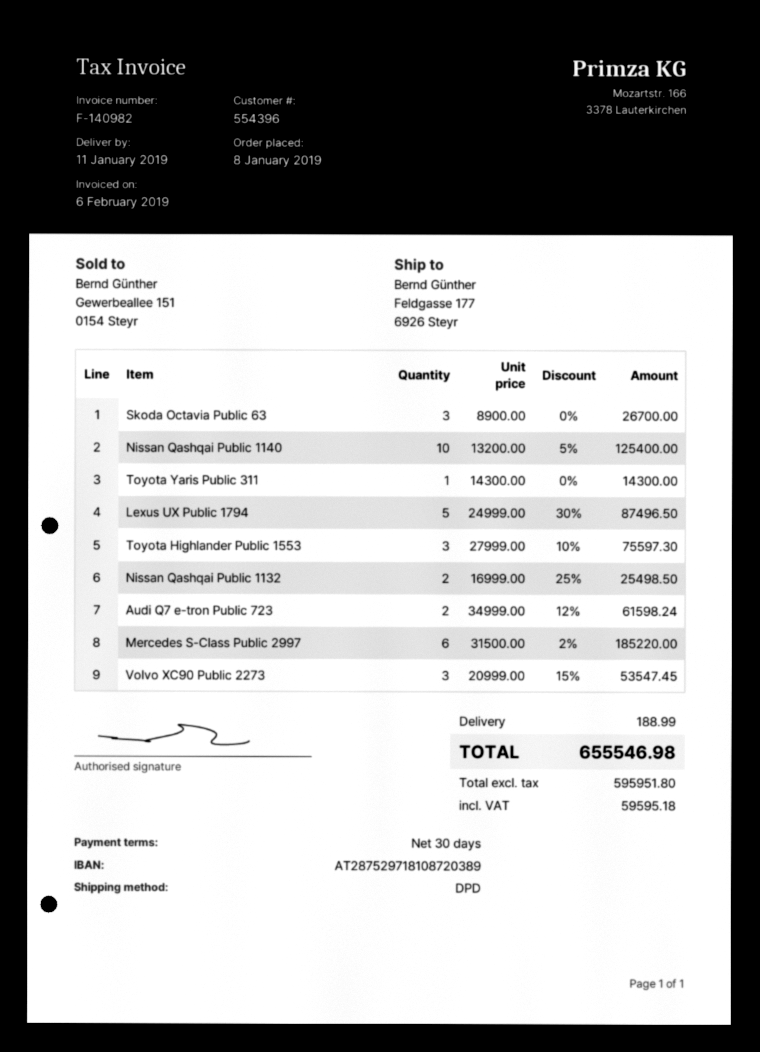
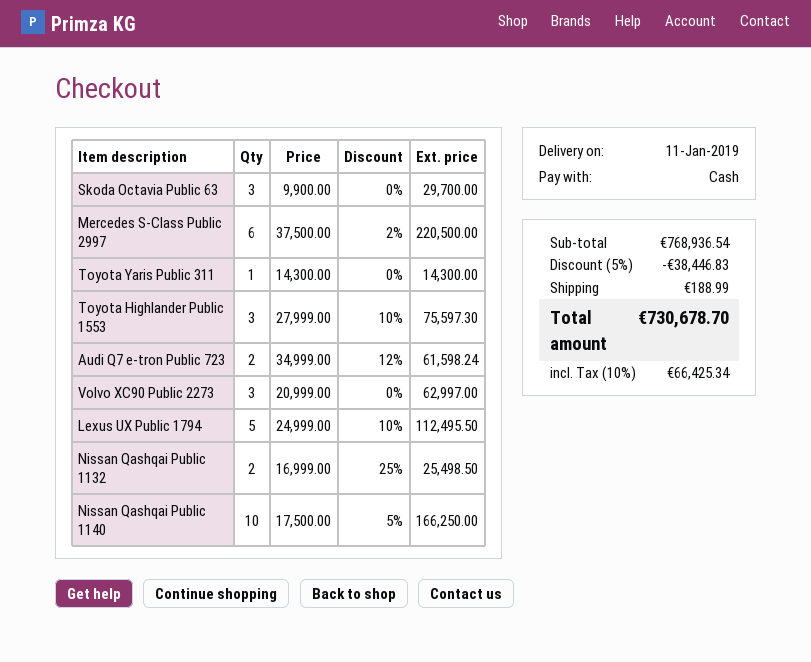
Skoda Octavia Public 63: 3 x 8900.00 = 26700.00 -> 3 x 9900.00 = 29700.00
Nissan Qashqai Public 1140: 10 x 13200.00 - 5% = 125400.00 -> 10 x 17500.00 - 5% = 166250.00
Lexus UX Public 1794: 5 x 24999.00 - 30% = 87496.50 -> 5 x 24999.00 - 10% = 112495.50
Mercedes S-Class Public 2997: 6 x 31500.00 - 2% = 185220.00 -> 6 x 37500.00 - 2% = 220500.00
Volvo XC90 Public 2273: 3 x 20999.00 - 15% = 53547.45 -> 3 x 20999.00 = 62997.00
discount: none -> 5% = 38446.83
tax: 59595.18 -> 66425.34
total: 655546.98 -> 730678.70

